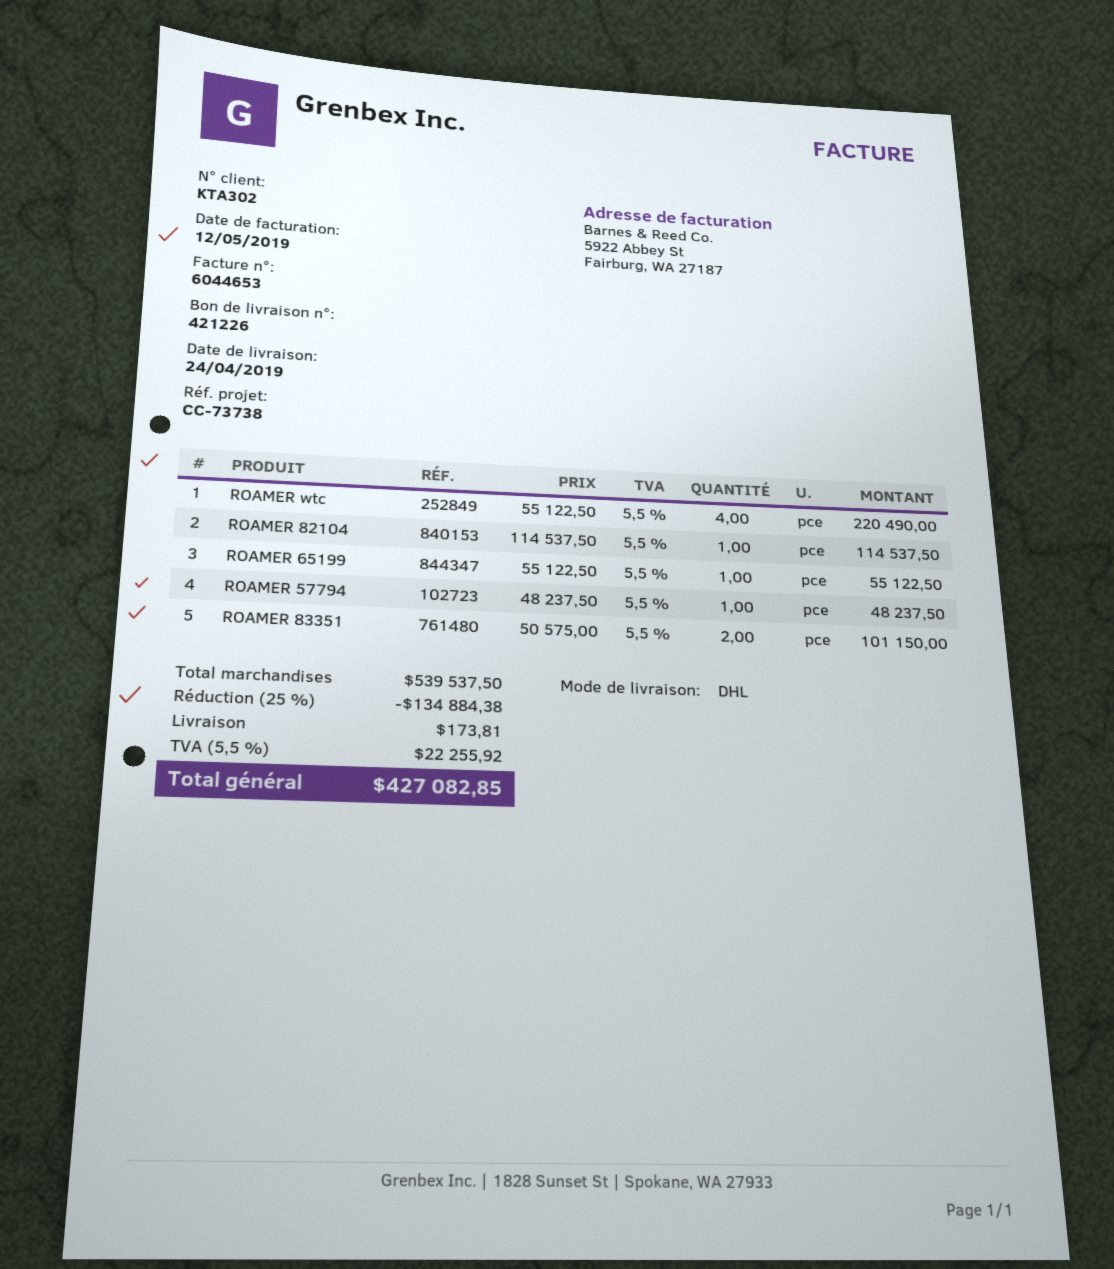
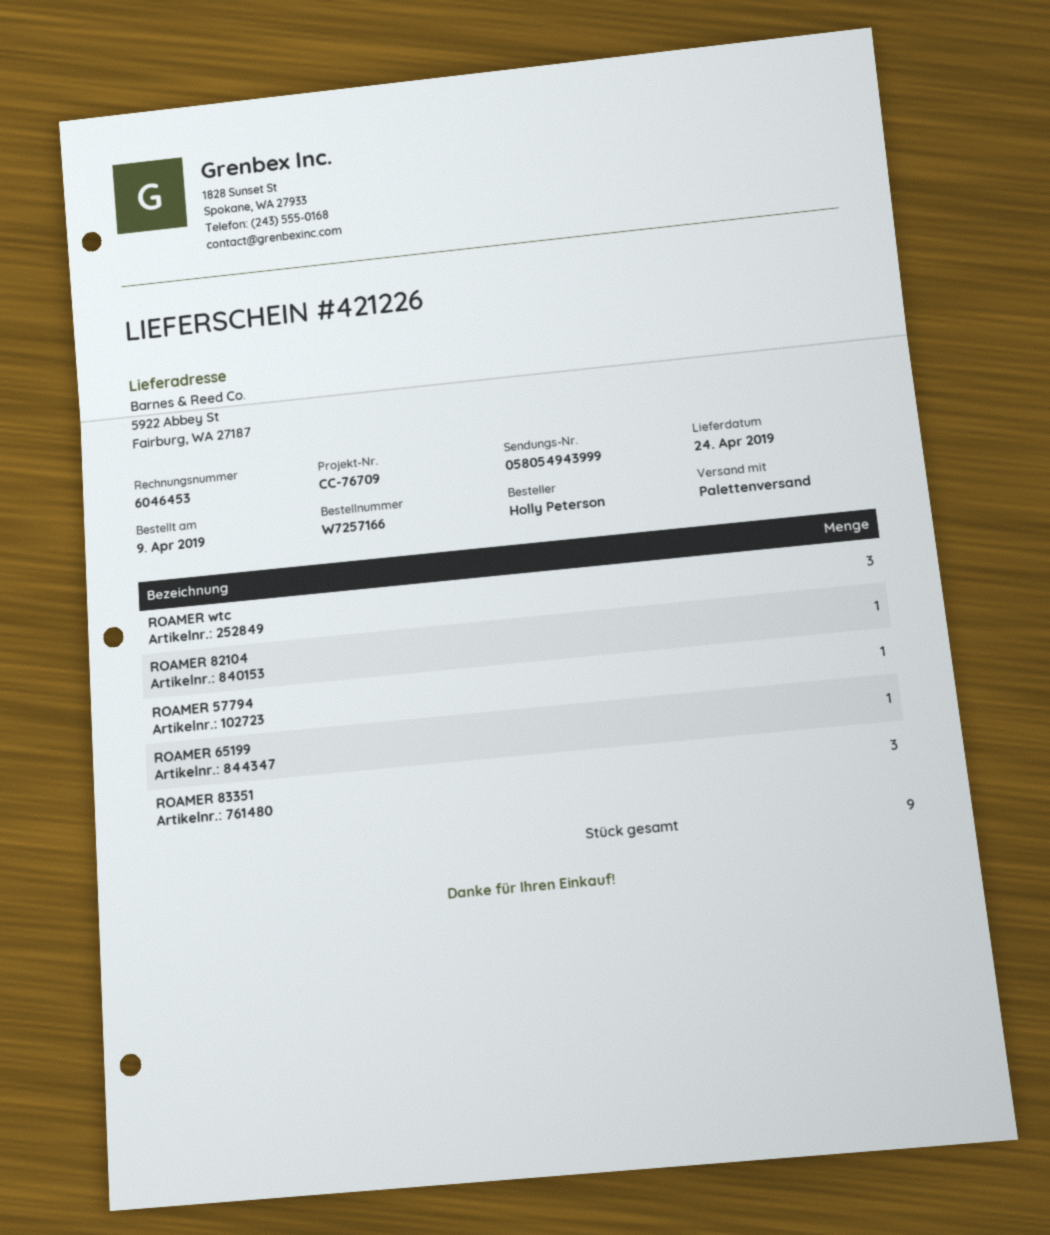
invoice number: 6044653 -> 6046453
reference: CC-73738 -> CC-76709
shipping method: DHL -> pallet freight
ROAMER wtc: 4 -> 3
ROAMER 83351: 2 -> 3

